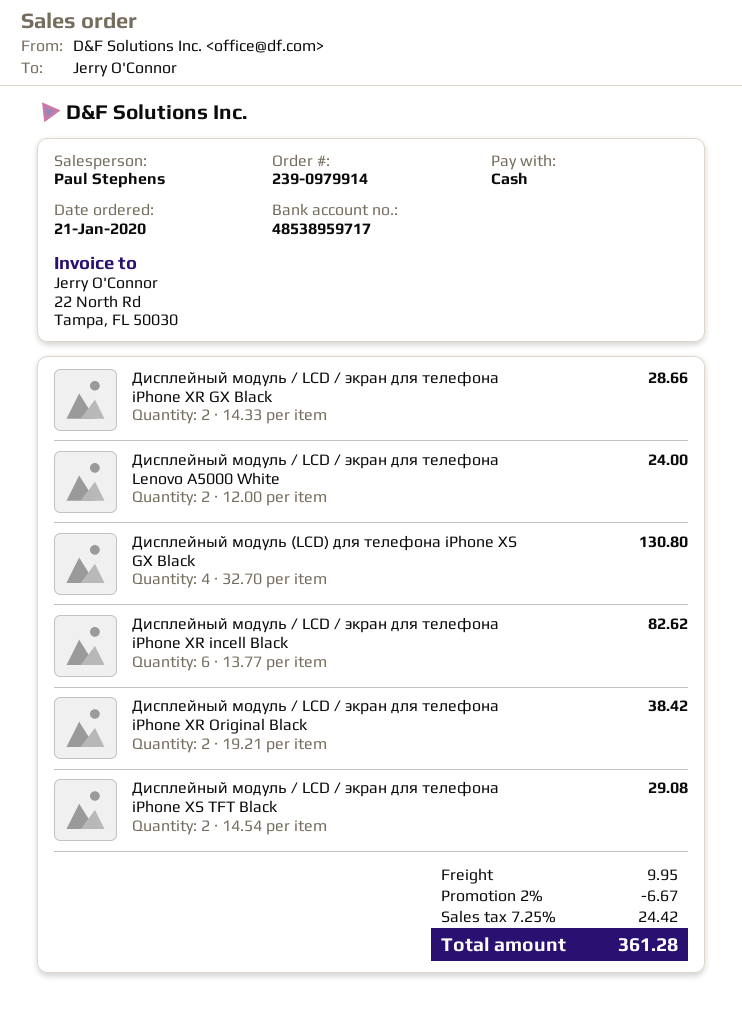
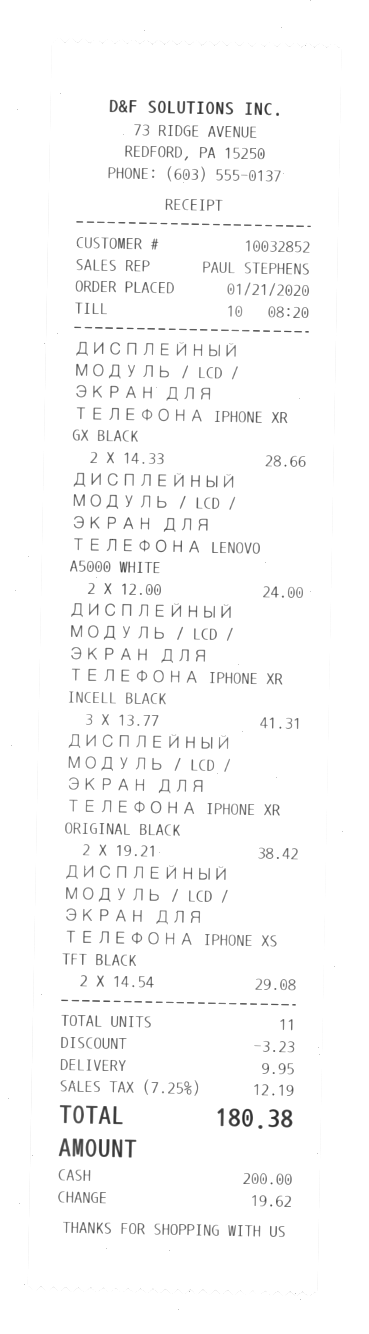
Дисплейный модуль (LCD) для телефона iPhone XS GX Black: 4 x 32.70 = 130.80 -> none
Дисплейный модуль / LCD / экран для телефона iPhone XR incell Black: 6 x 13.77 = 82.62 -> 3 x 13.77 = 41.31
discount: 6.67 -> 3.23
tax: 7.25% = 24.42 -> 7.25% = 12.19
total: 361.28 -> 180.38

